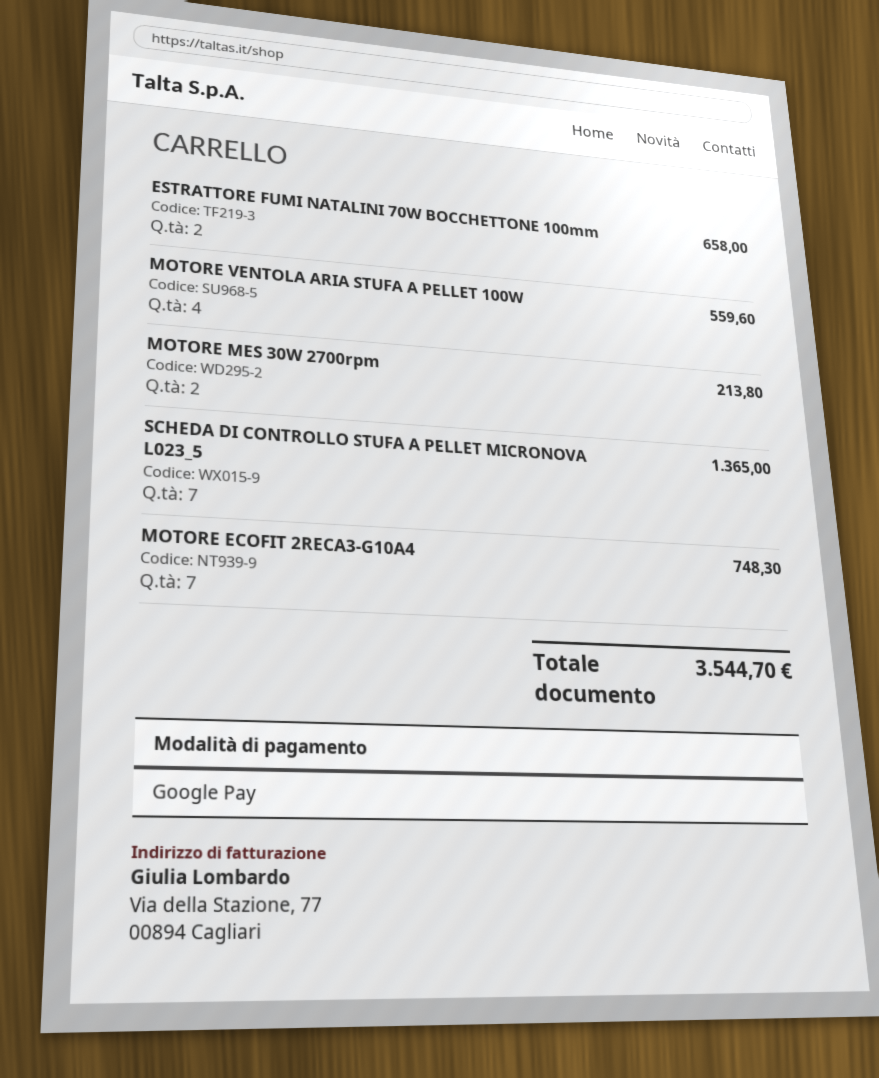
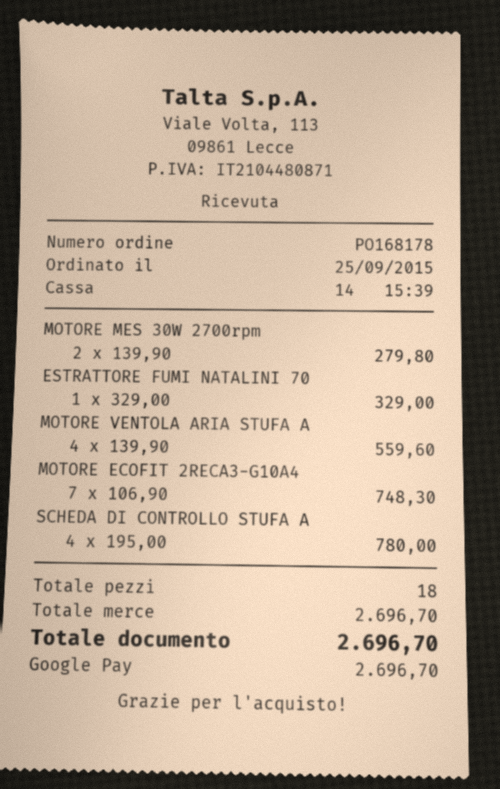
ESTRATTORE FUMI NATALINI 70W BOCCHETTONE 100mm: 2 for 658.00 -> 1 for 329.00
MOTORE MES 30W 2700rpm: 2 for 213.80 -> 2 for 279.80
SCHEDA DI CONTROLLO STUFA A PELLET MICRONOVA L023_5: 7 for 1365.00 -> 4 for 780.00
total: 3544.70 -> 2696.70

